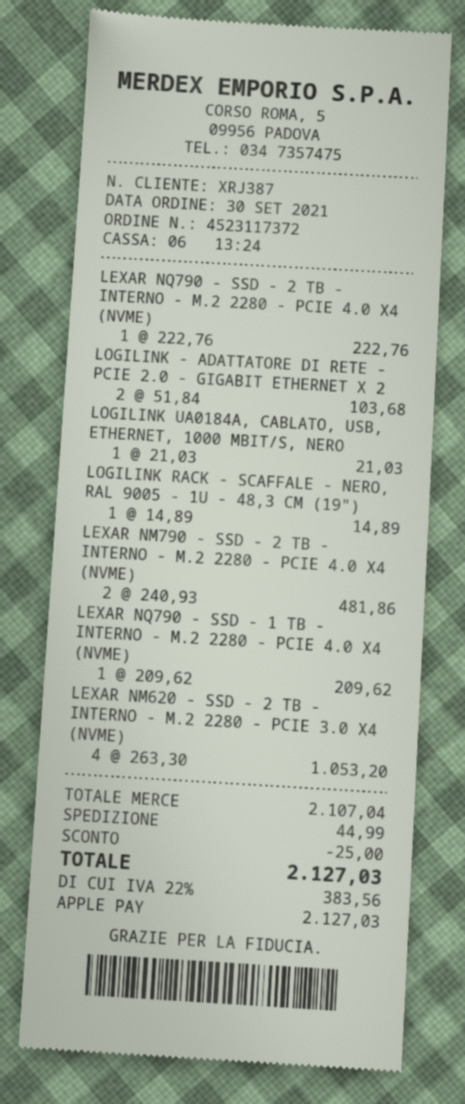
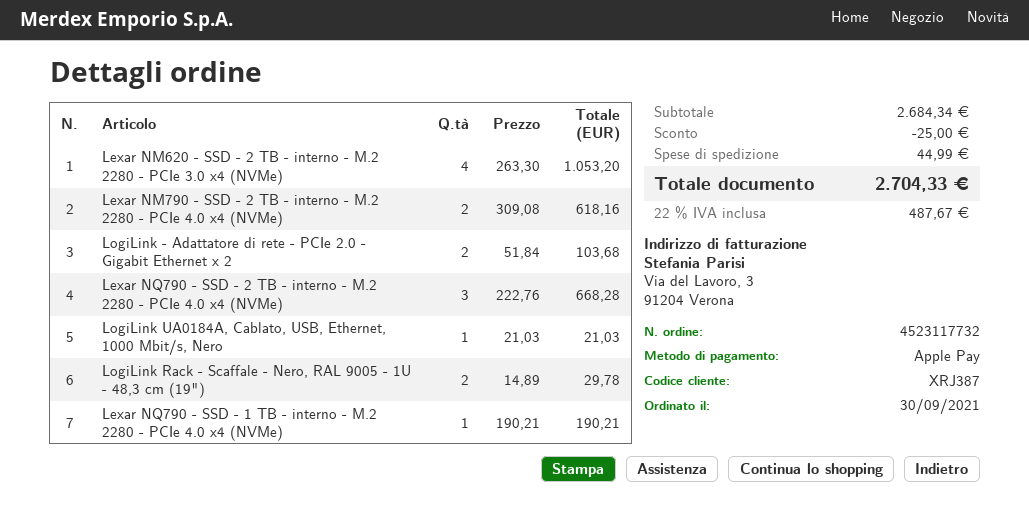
order number: 4523117372 -> 4523117732
LEXAR NQ790 - SSD - 2 TB - INTERNO - M.2 2280 - PCIE 4.0 X4 (NVME): 1 x 222.76 = 222.76 -> 3 x 222.76 = 668.28
LOGILINK RACK - SCAFFALE - NERO, RAL 9005 - 1U - 48,3 CM (19"): 1 x 14.89 = 14.89 -> 2 x 14.89 = 29.78
LEXAR NM790 - SSD - 2 TB - INTERNO - M.2 2280 - PCIE 4.0 X4 (NVME): 2 x 240.93 = 481.86 -> 2 x 309.08 = 618.16
LEXAR NQ790 - SSD - 1 TB - INTERNO - M.2 2280 - PCIE 4.0 X4 (NVME): 1 x 209.62 = 209.62 -> 1 x 190.21 = 190.21
subtotal: 2107.04 -> 2684.34
tax: 22% = 383.56 -> 22% = 487.67
total: 2127.03 -> 2704.33

